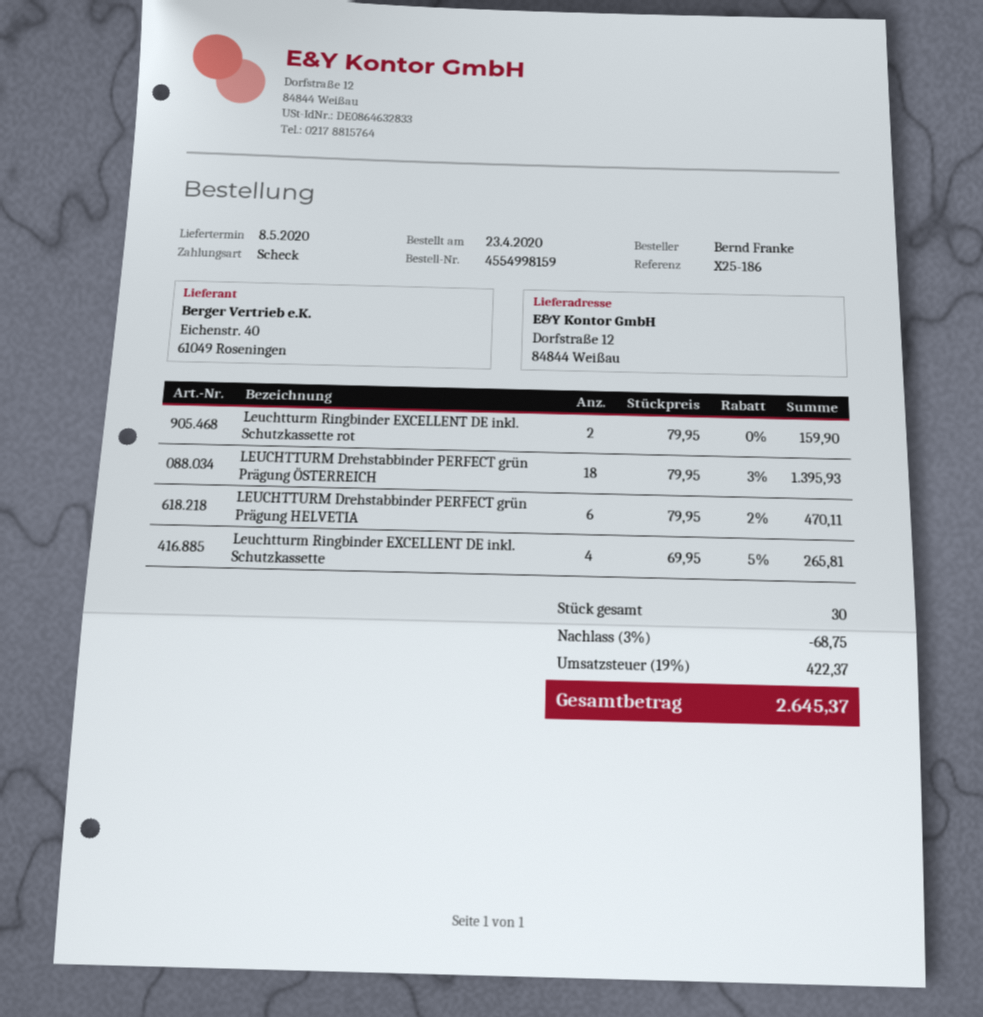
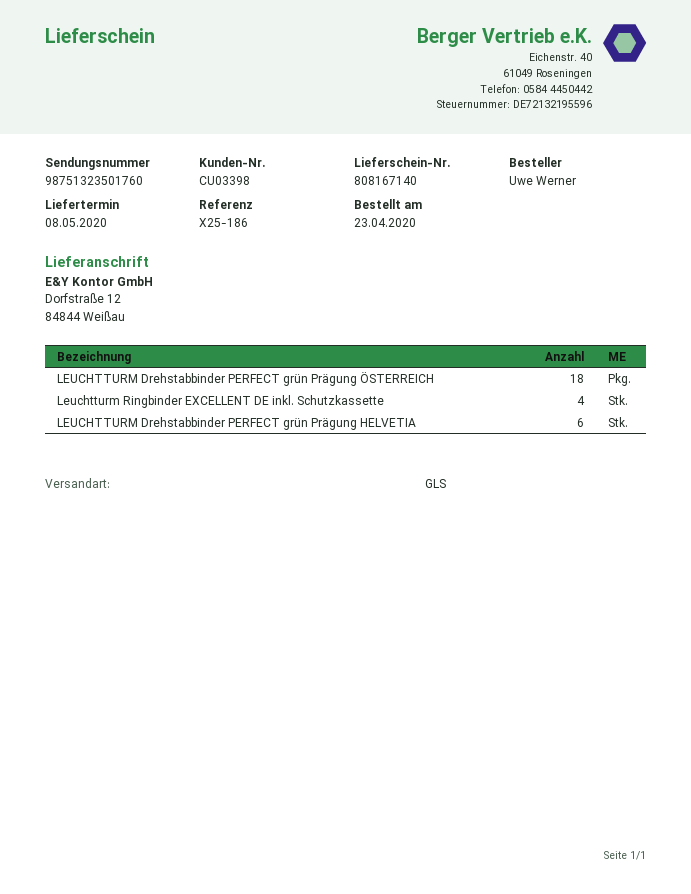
ordered by: Bernd Franke -> Uwe Werner
Leuchtturm Ringbinder EXCELLENT DE inkl. Schutzkassette rot: 2 -> none

